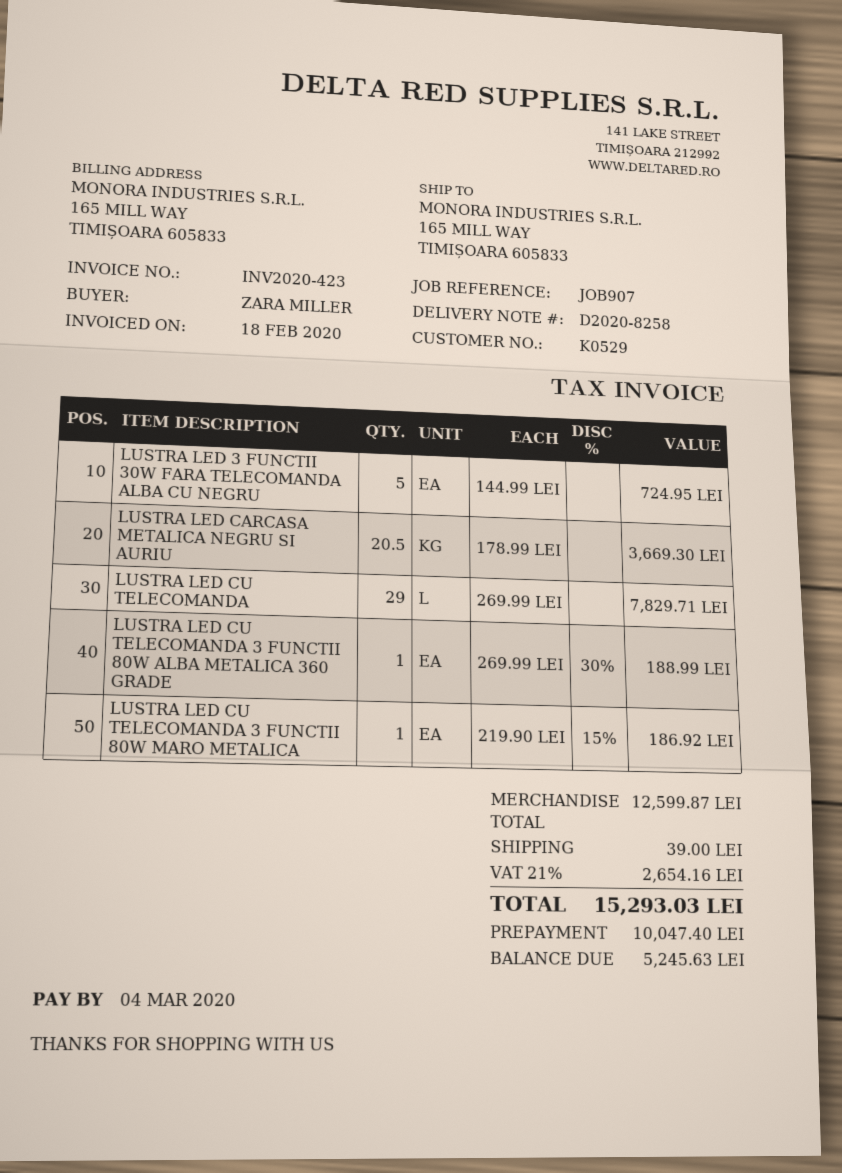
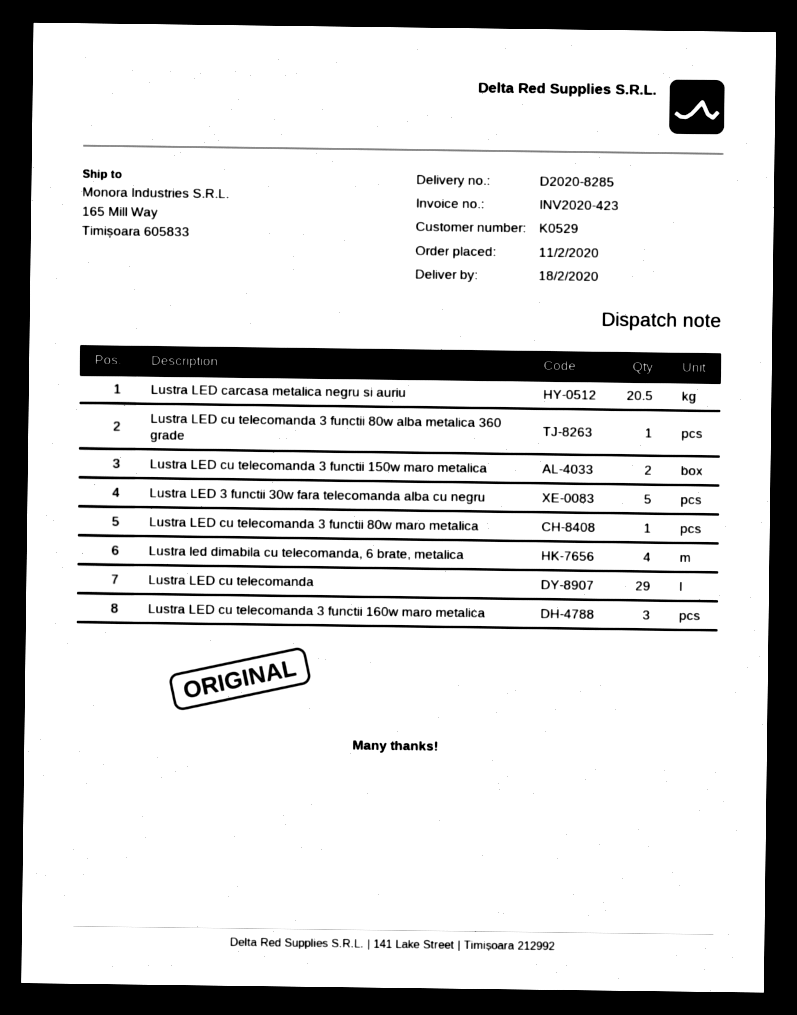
delivery note number: D2020-8258 -> D2020-8285
Lustra LED cu telecomanda 3 functii 150w maro metalica: none -> 2
Lustra led dimabila cu telecomanda, 6 brate, metalica: none -> 4
Lustra LED cu telecomanda 3 functii 160w maro metalica: none -> 3

